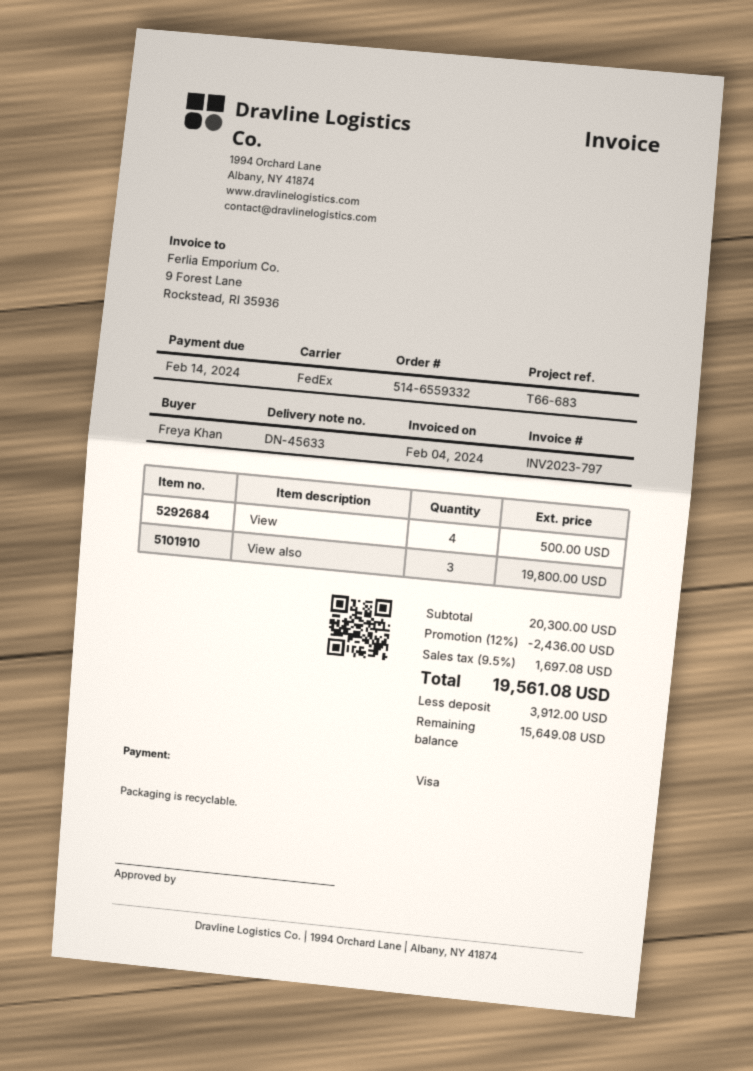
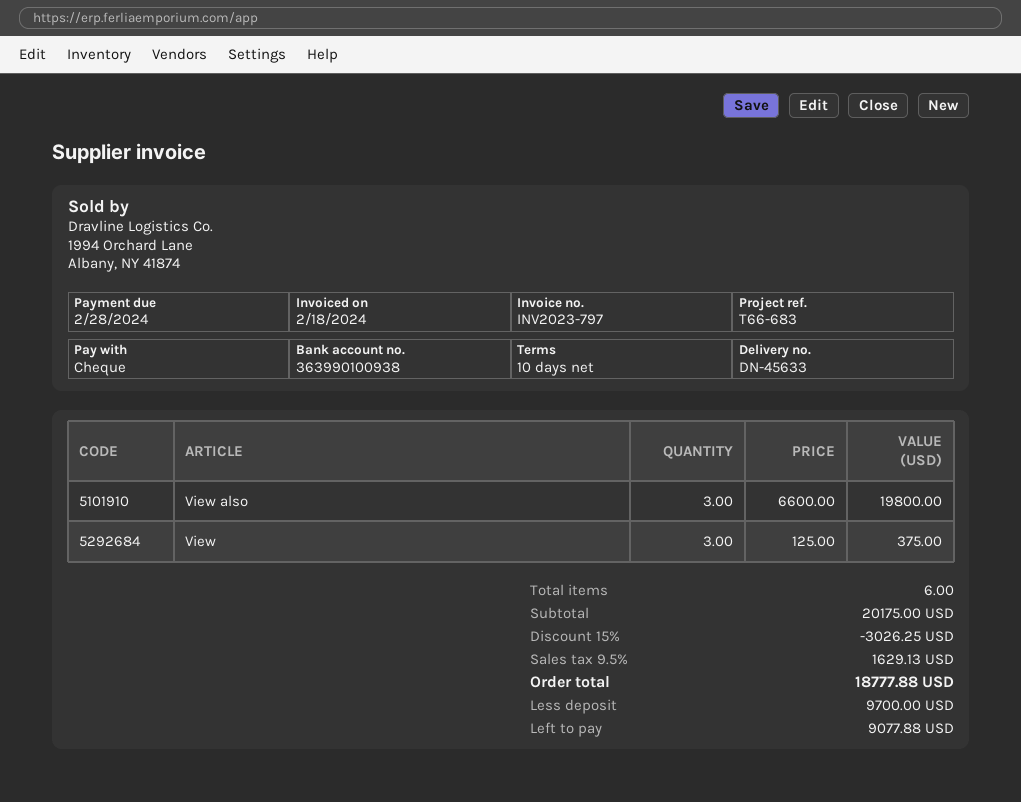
invoice date: 2024-02-04 -> 2024-02-18
due date: 2024-02-14 -> 2024-02-28
payment method: Visa -> cheque
View: 4 for 500.00 -> 3 for 375.00
subtotal: 20300.00 -> 20175.00
discount: 12% = 2436.00 -> 15% = 3026.25
tax: 9.5% = 1697.08 -> 9.5% = 1629.13
total: 19561.08 -> 18777.88
deposit: 3912.00 -> 9700.00
balance: 15649.08 -> 9077.88

